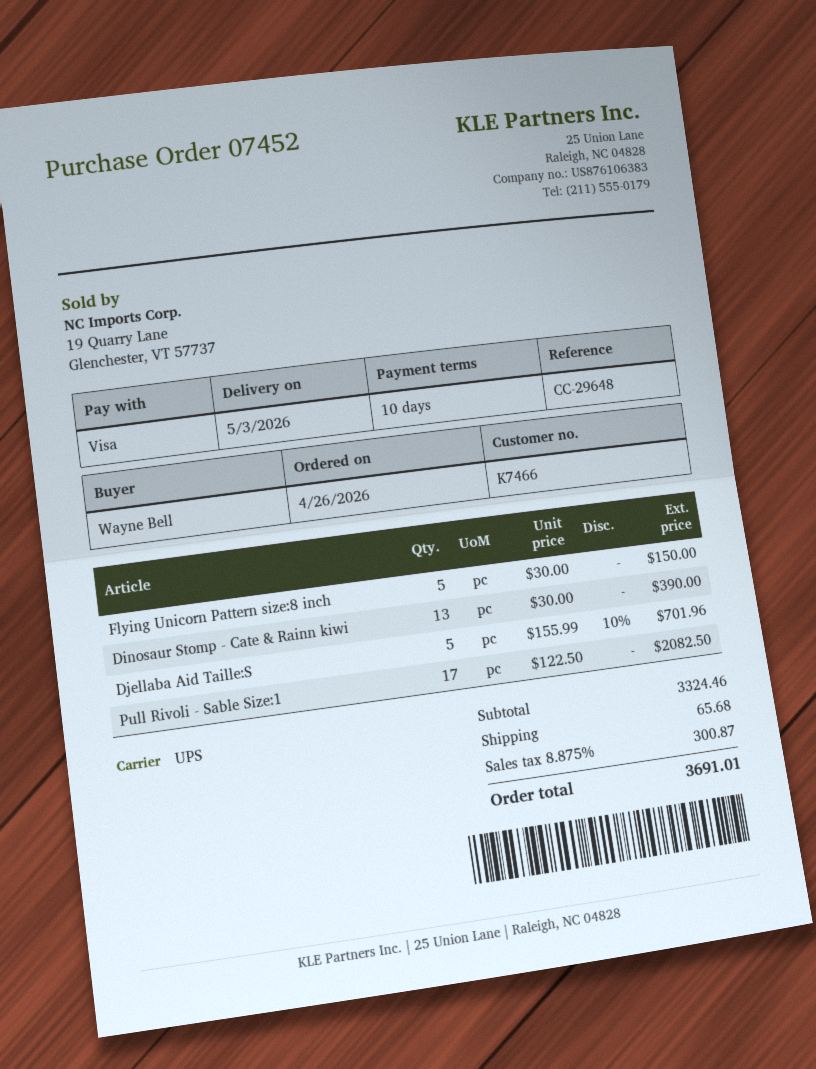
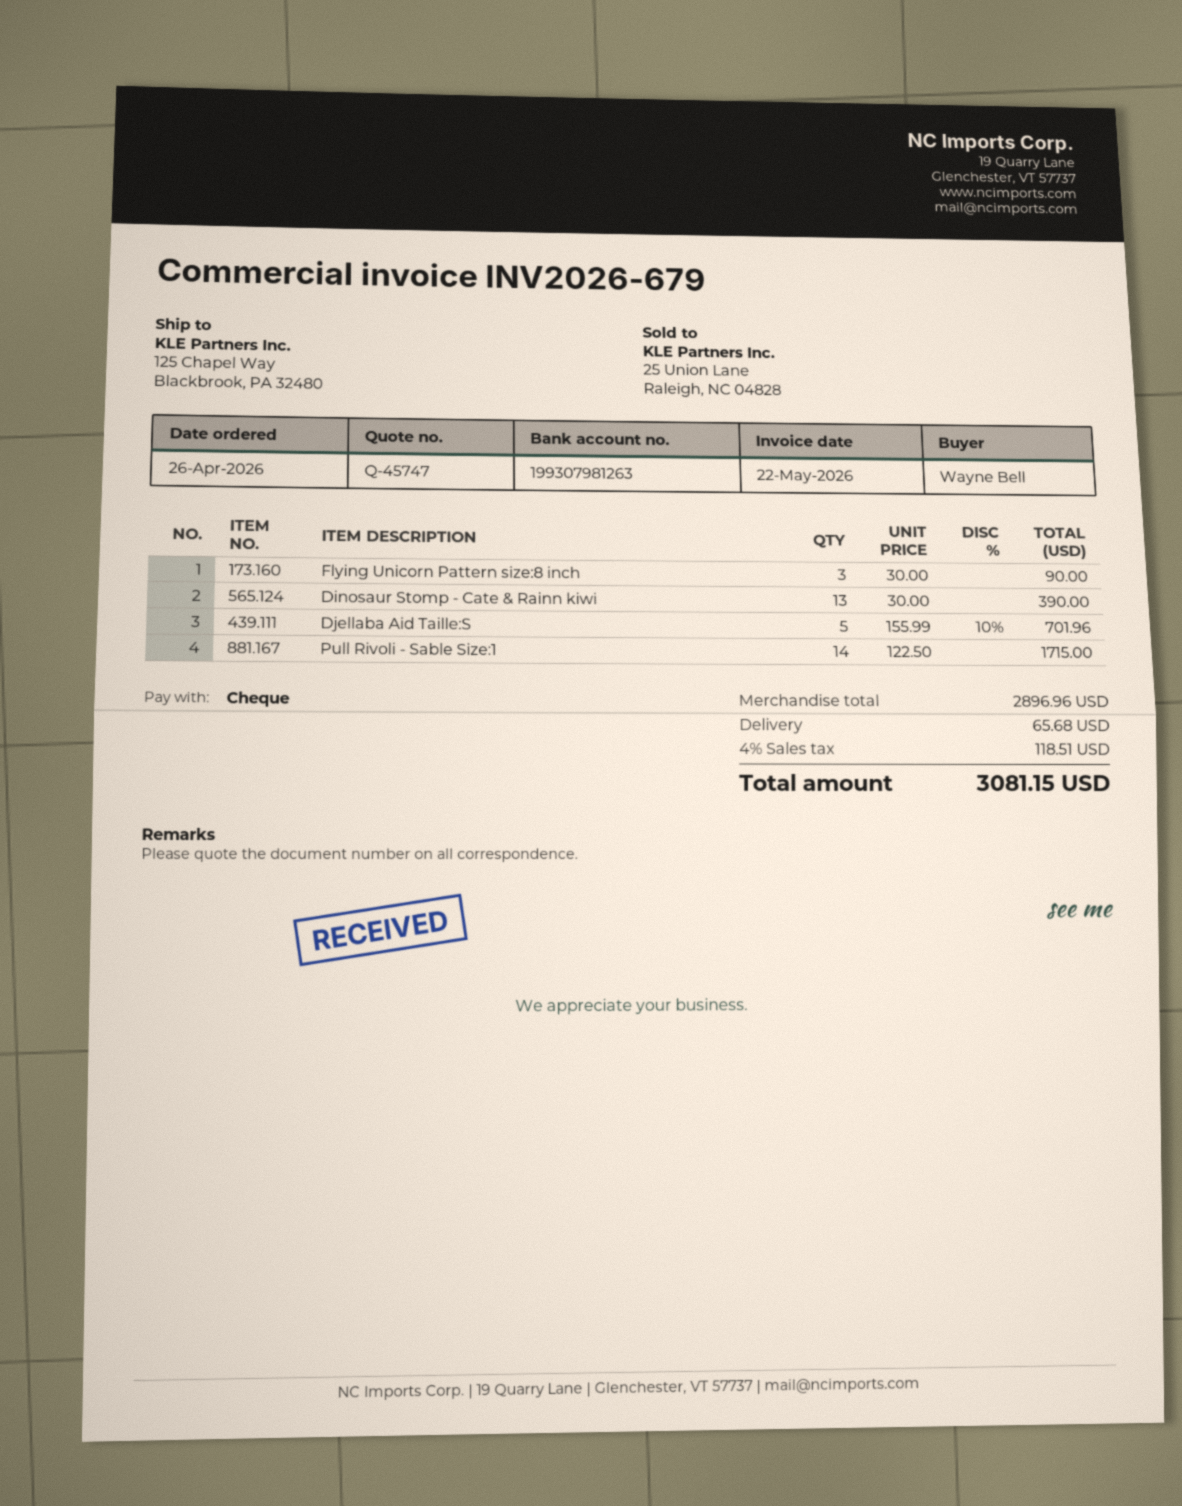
payment method: Visa -> cheque
Flying Unicorn Pattern size:8 inch: 5 x 30.00 = 150.00 -> 3 x 30.00 = 90.00
Pull Rivoli - Sable Size:1: 17 x 122.50 = 2082.50 -> 14 x 122.50 = 1715.00
subtotal: 3324.46 -> 2896.96
tax: 8.875% = 300.87 -> 4% = 118.51
total: 3691.01 -> 3081.15

